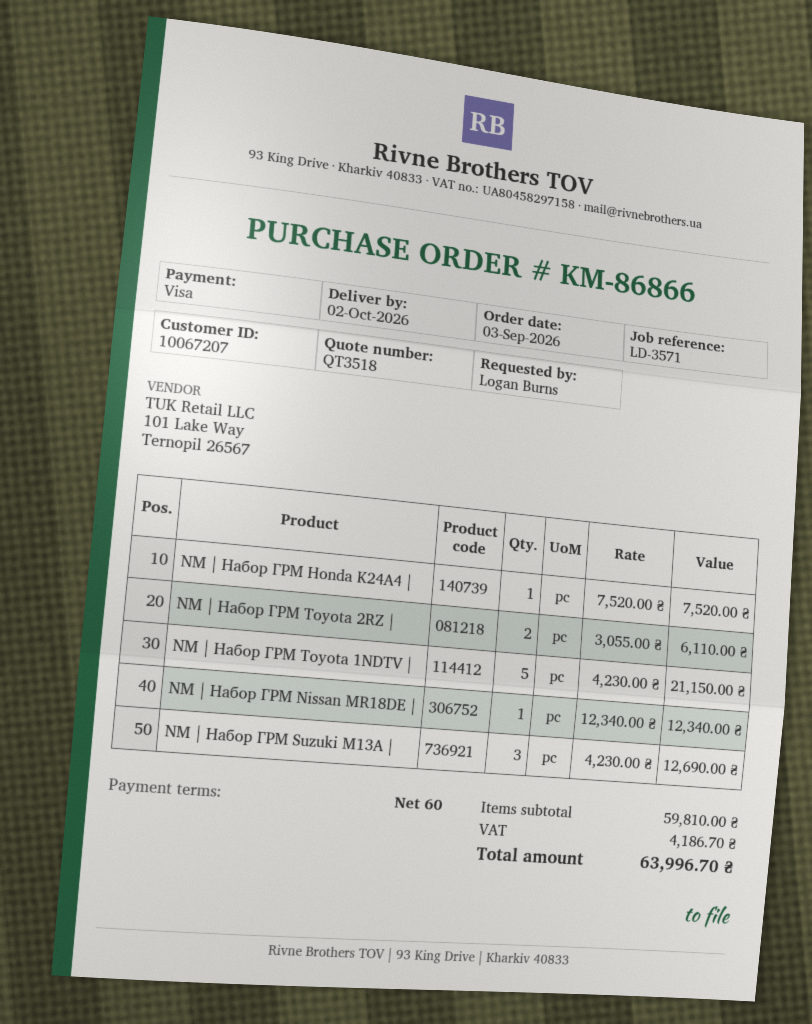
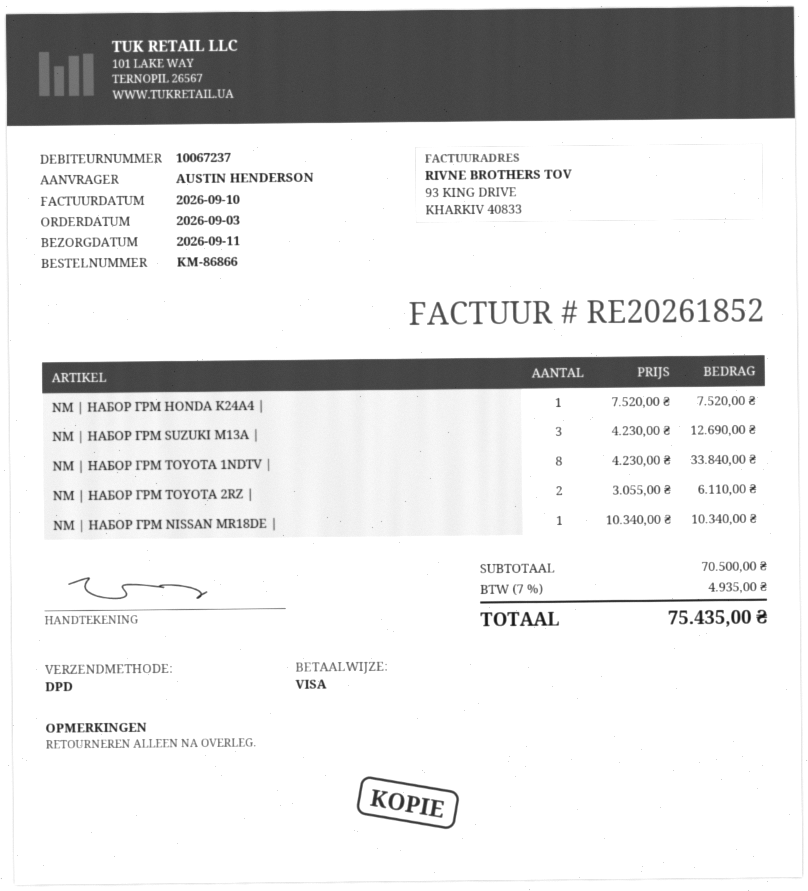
delivery date: 2026-10-02 -> 2026-09-11
customer number: 10067207 -> 10067237
ordered by: Logan Burns -> AUSTIN HENDERSON
NM | Набор ГРМ Toyota 1NDTV |: 5 x 4230.00 = 21150.00 -> 8 x 4230.00 = 33840.00
NM | Набор ГРМ Nissan MR18DE |: 1 x 12340.00 = 12340.00 -> 1 x 10340.00 = 10340.00
subtotal: 59810.00 -> 70500.00
tax: 4186.70 -> 4935.00
total: 63996.70 -> 75435.00

